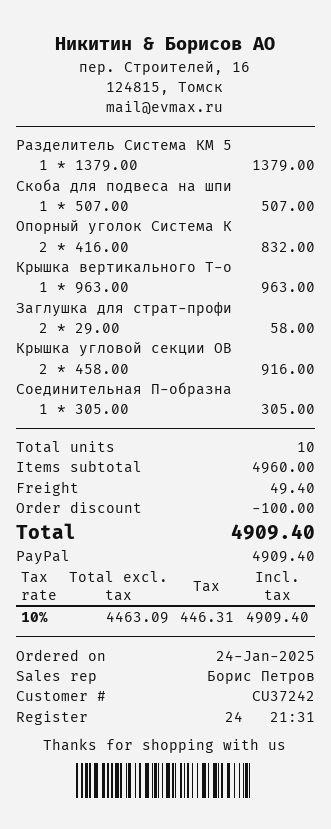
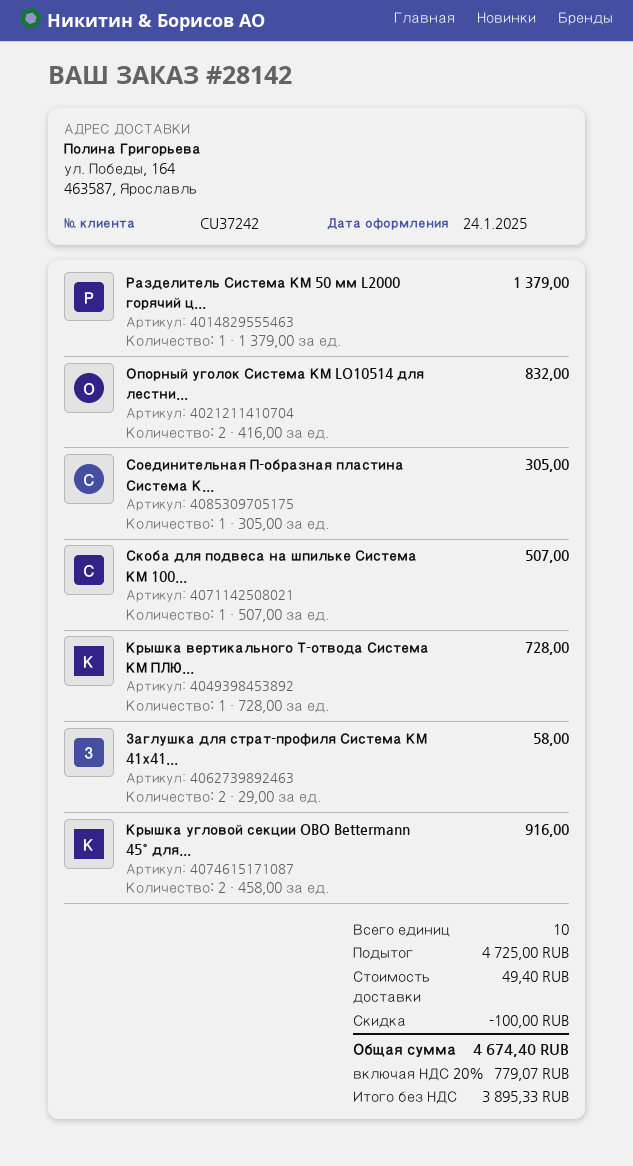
Крышка вертикального Т-о: 1 x 963.00 = 963.00 -> 1 x 728.00 = 728.00
subtotal: 4960.00 -> 4725.00
net: 4463.09 -> 3895.33
tax: 10% = 446.31 -> 20% = 779.07
total: 4909.40 -> 4674.40

